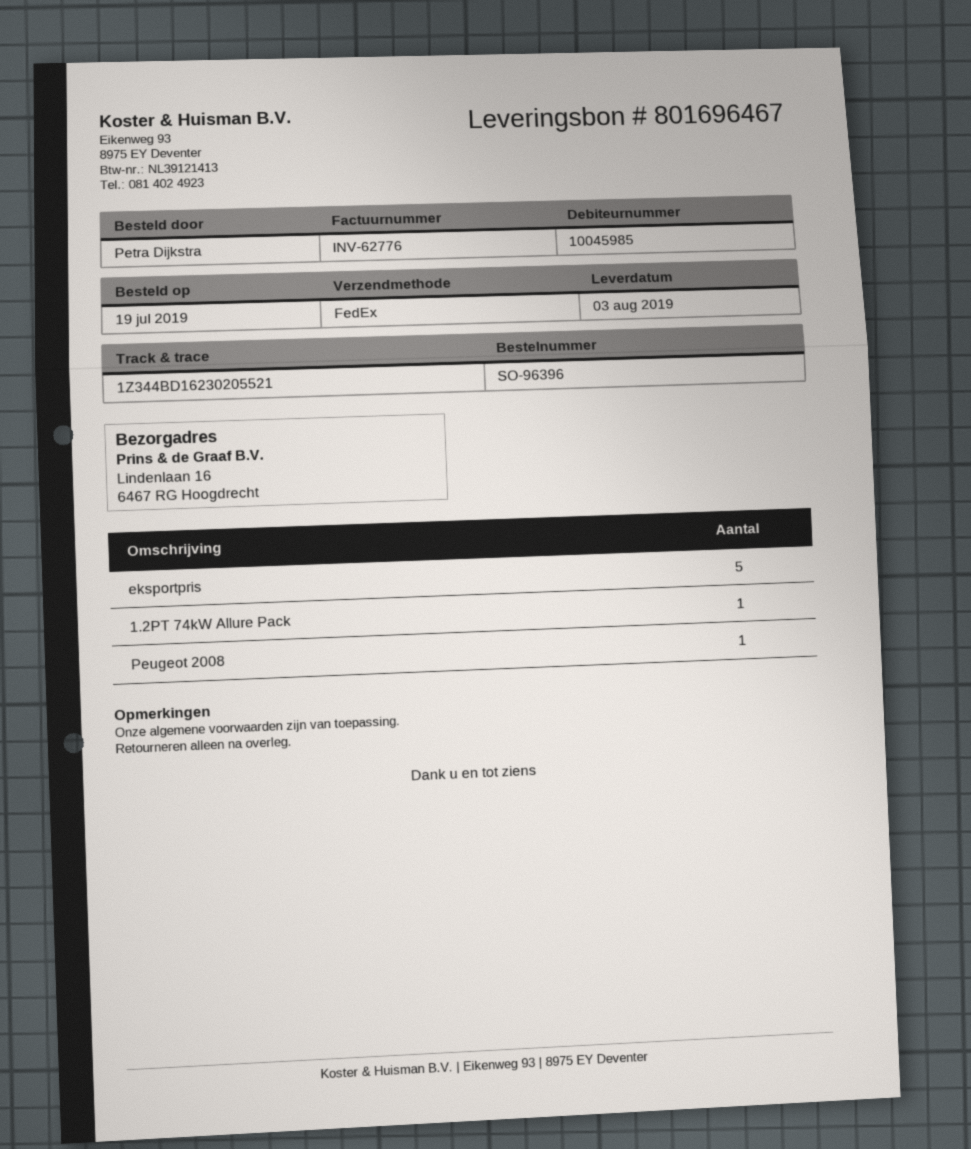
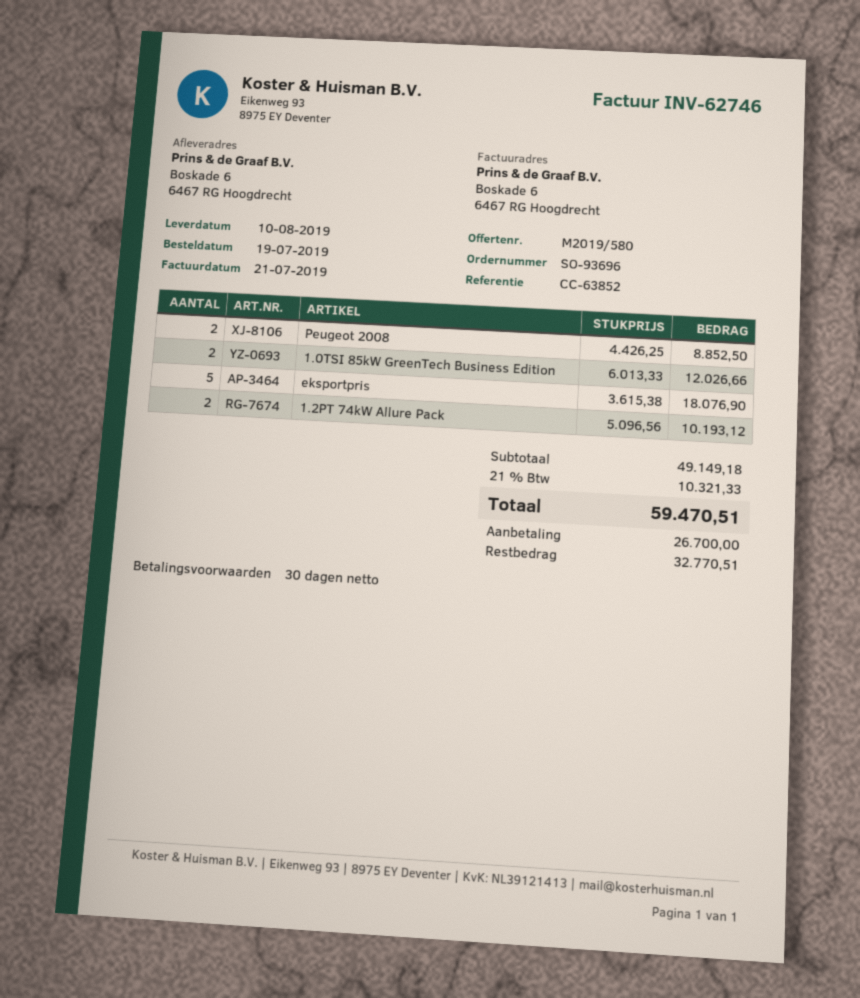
order number: SO-96396 -> SO-93696
delivery date: 2019-08-03 -> 2019-08-10
invoice number: INV-62776 -> INV-62746
ship to: Lindenlaan 16, 6467 RG Hoogdrecht -> Boskade 6, 6467 RG Hoogdrecht
1.2PT 74kW Allure Pack: 1 -> 2
Peugeot 2008: 1 -> 2
1.0TSI 85kW GreenTech Business Edition: none -> 2

